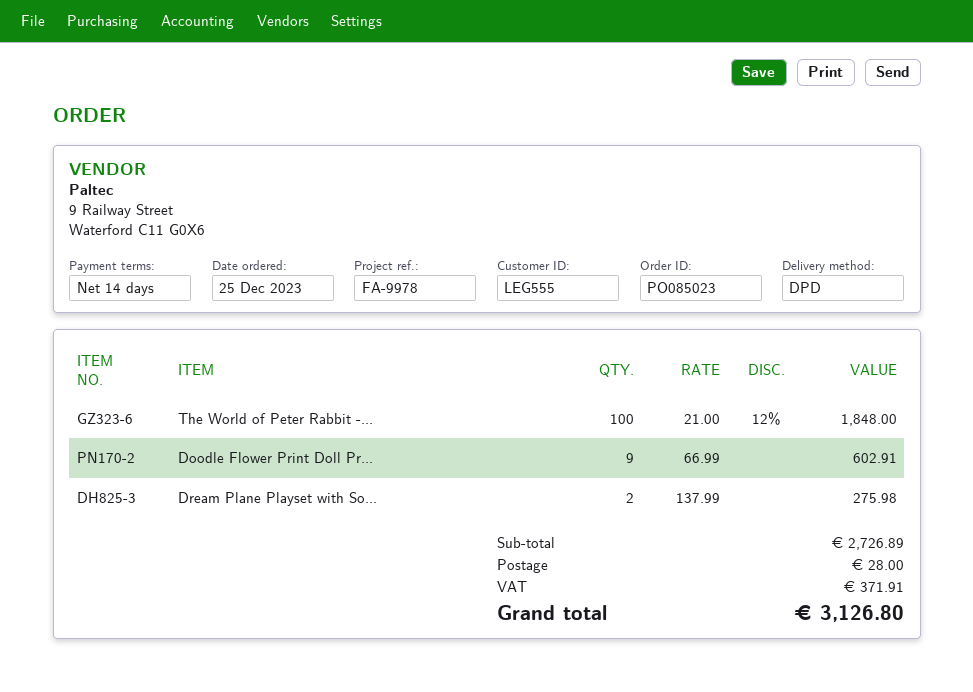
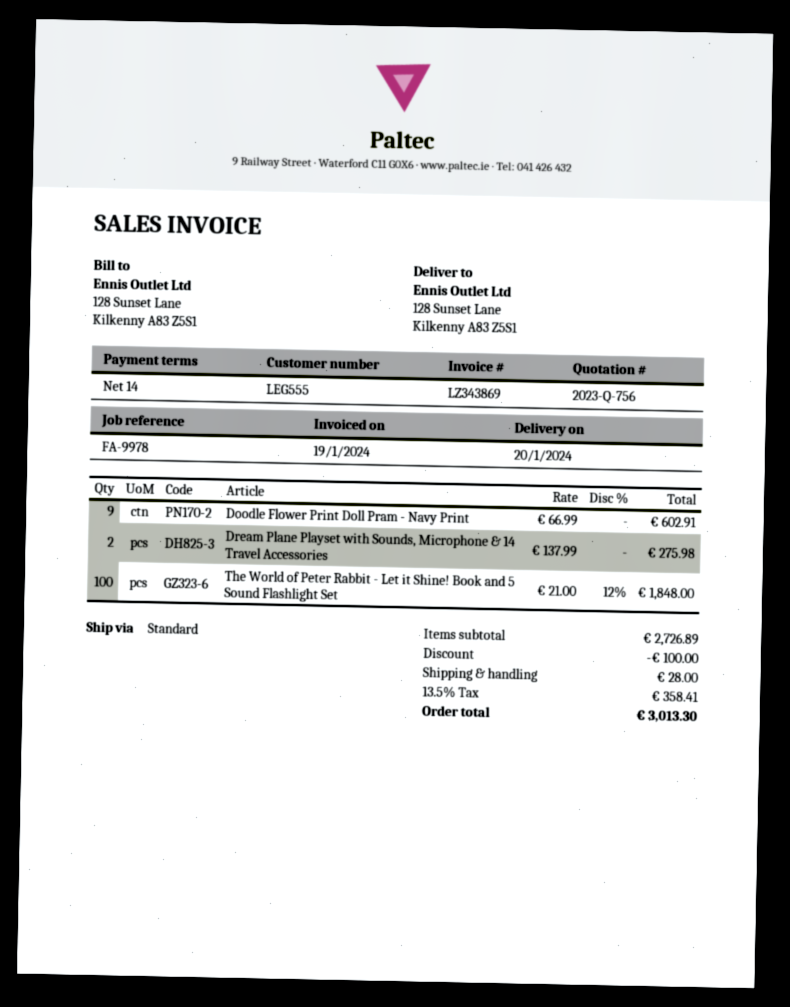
shipping method: DPD -> standard
discount: none -> 100.00
tax: 371.91 -> 358.41
total: 3126.80 -> 3013.30

